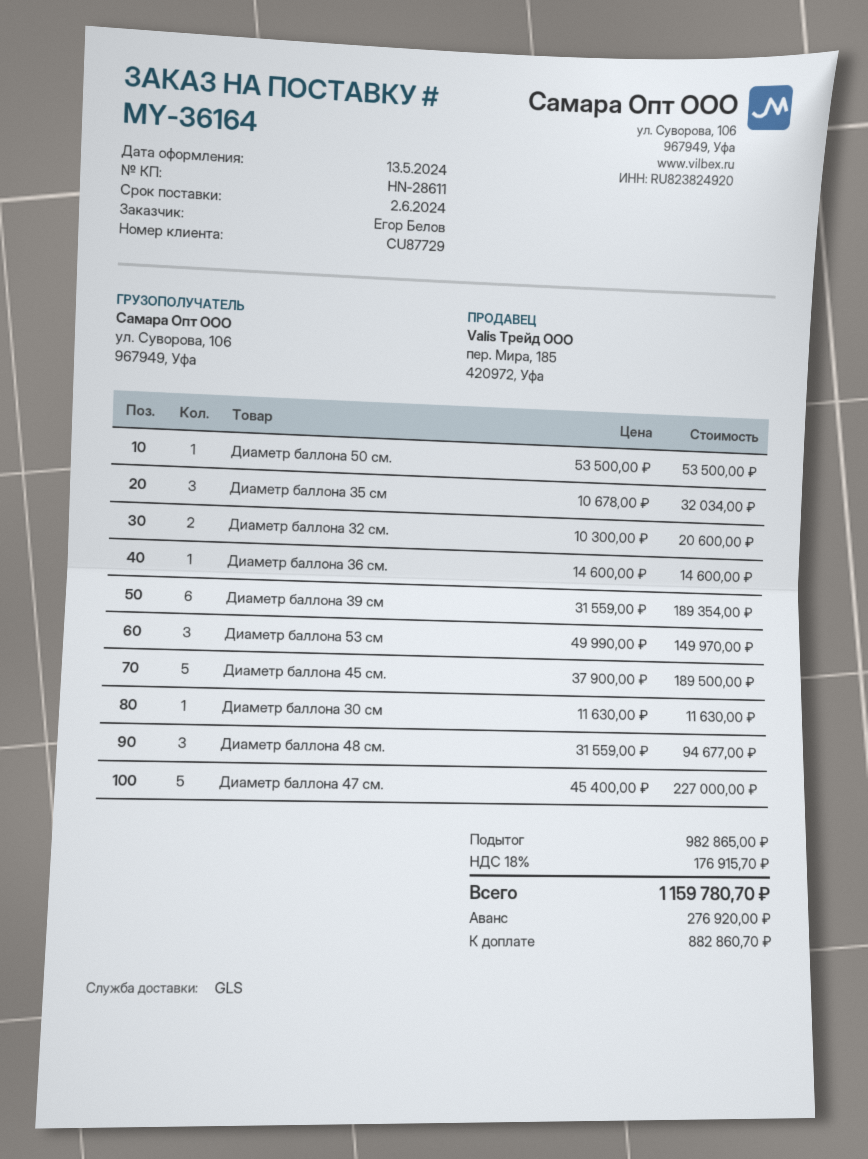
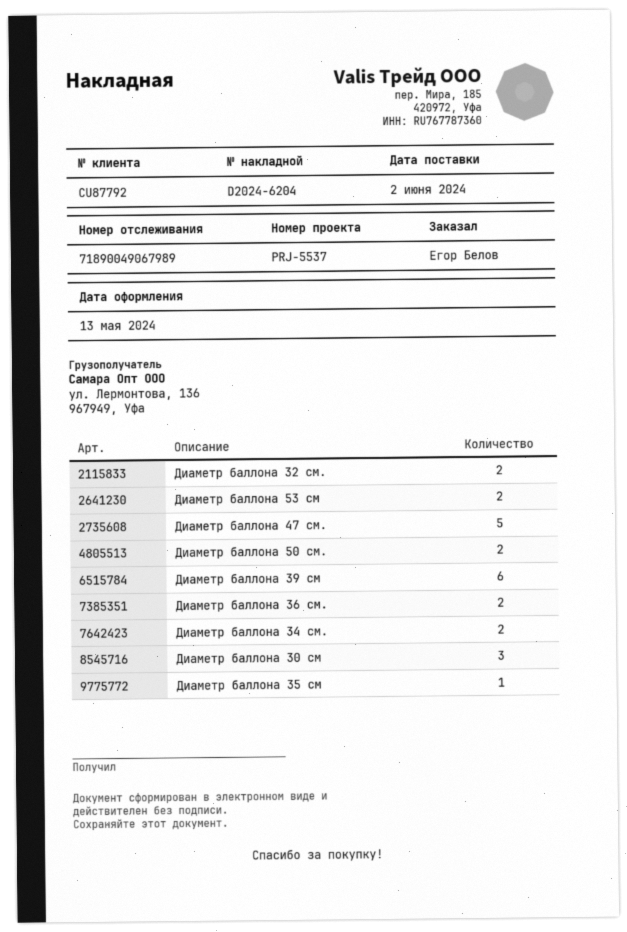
customer number: CU87729 -> CU87792
ship to: ул. Суворова, 106, 967949, Уфа -> ул. Лермонтова, 136, 967949, Уфа
Диаметр баллона 50 см.: 1 -> 2
Диаметр баллона 35 см: 3 -> 1
Диаметр баллона 36 см.: 1 -> 2
Диаметр баллона 53 см: 3 -> 2
Диаметр баллона 45 см.: 5 -> none
Диаметр баллона 30 см: 1 -> 3
Диаметр баллона 48 см.: 3 -> none
Диаметр баллона 34 см.: none -> 2

